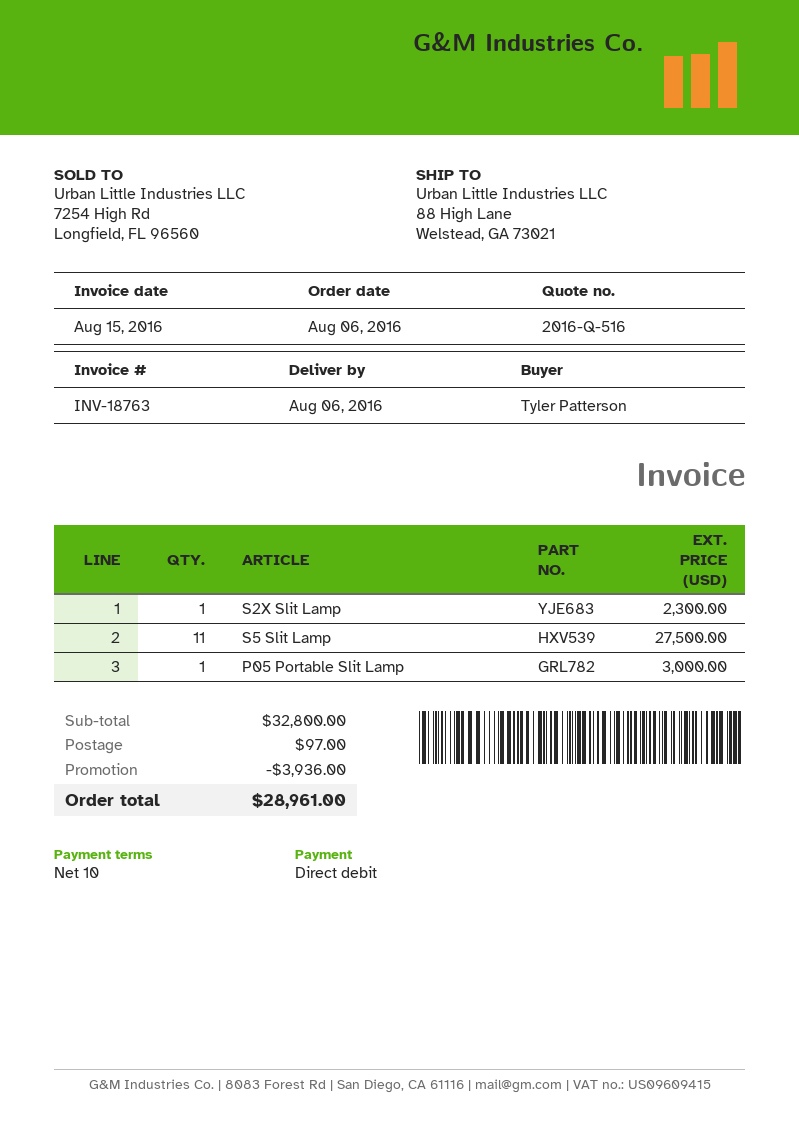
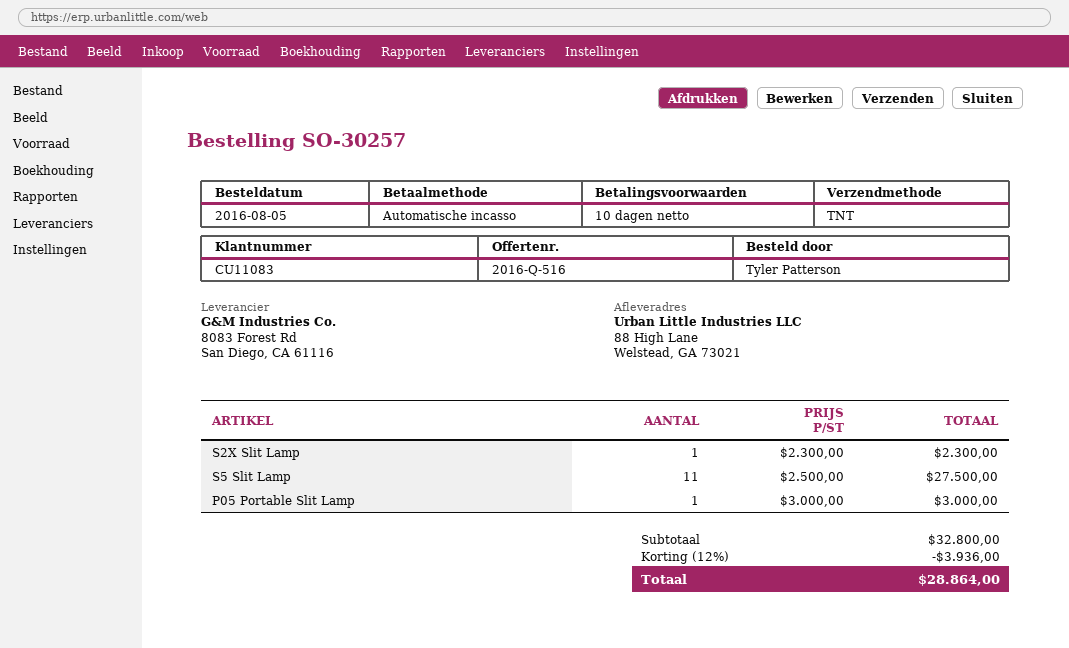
order date: 2016-08-06 -> 2016-08-05
shipping: 97.00 -> none
total: 28961.00 -> 28864.00

